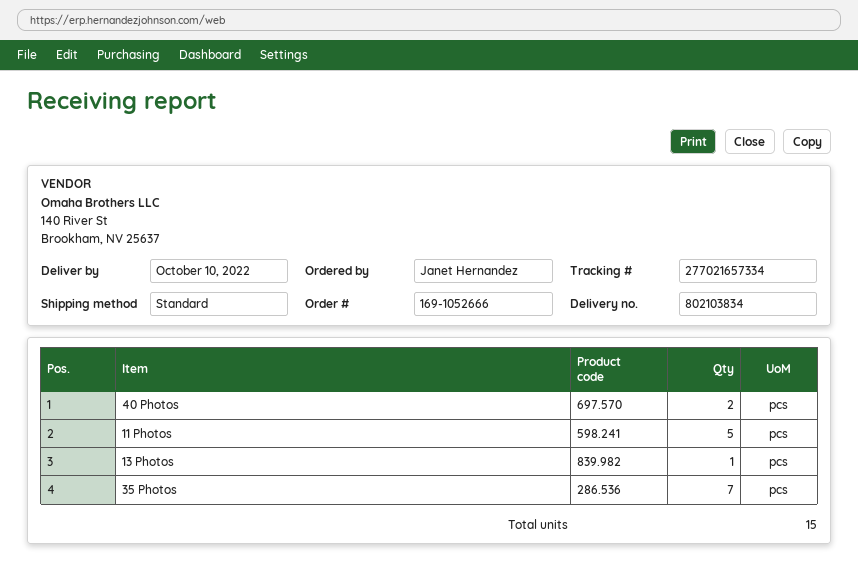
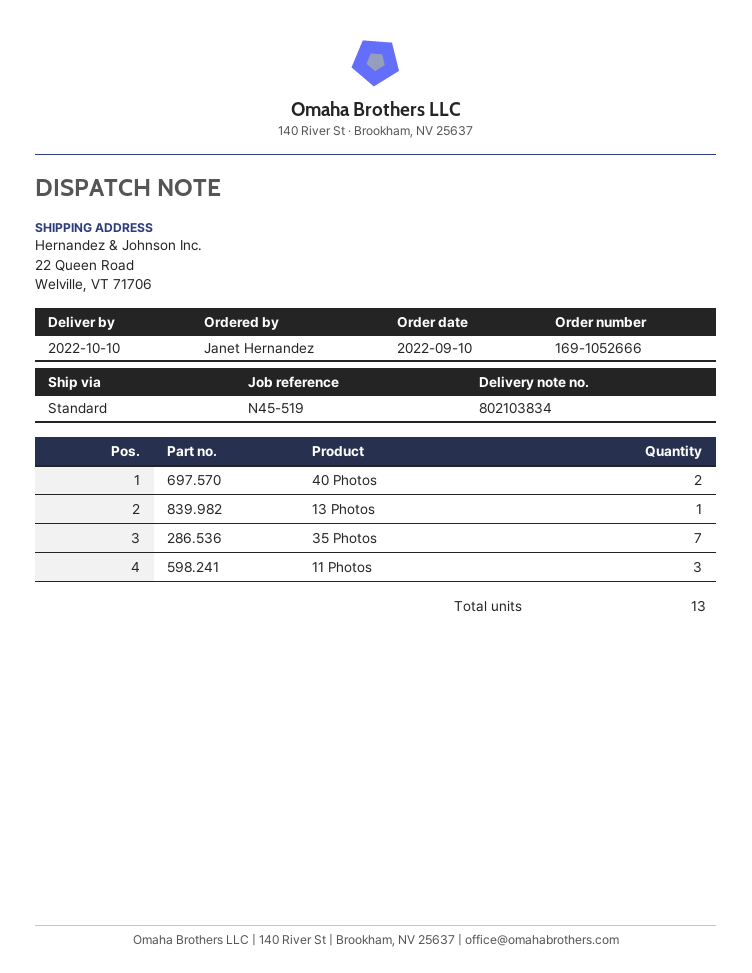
11 Photos: 5 -> 3
total quantity: 15 -> 13

